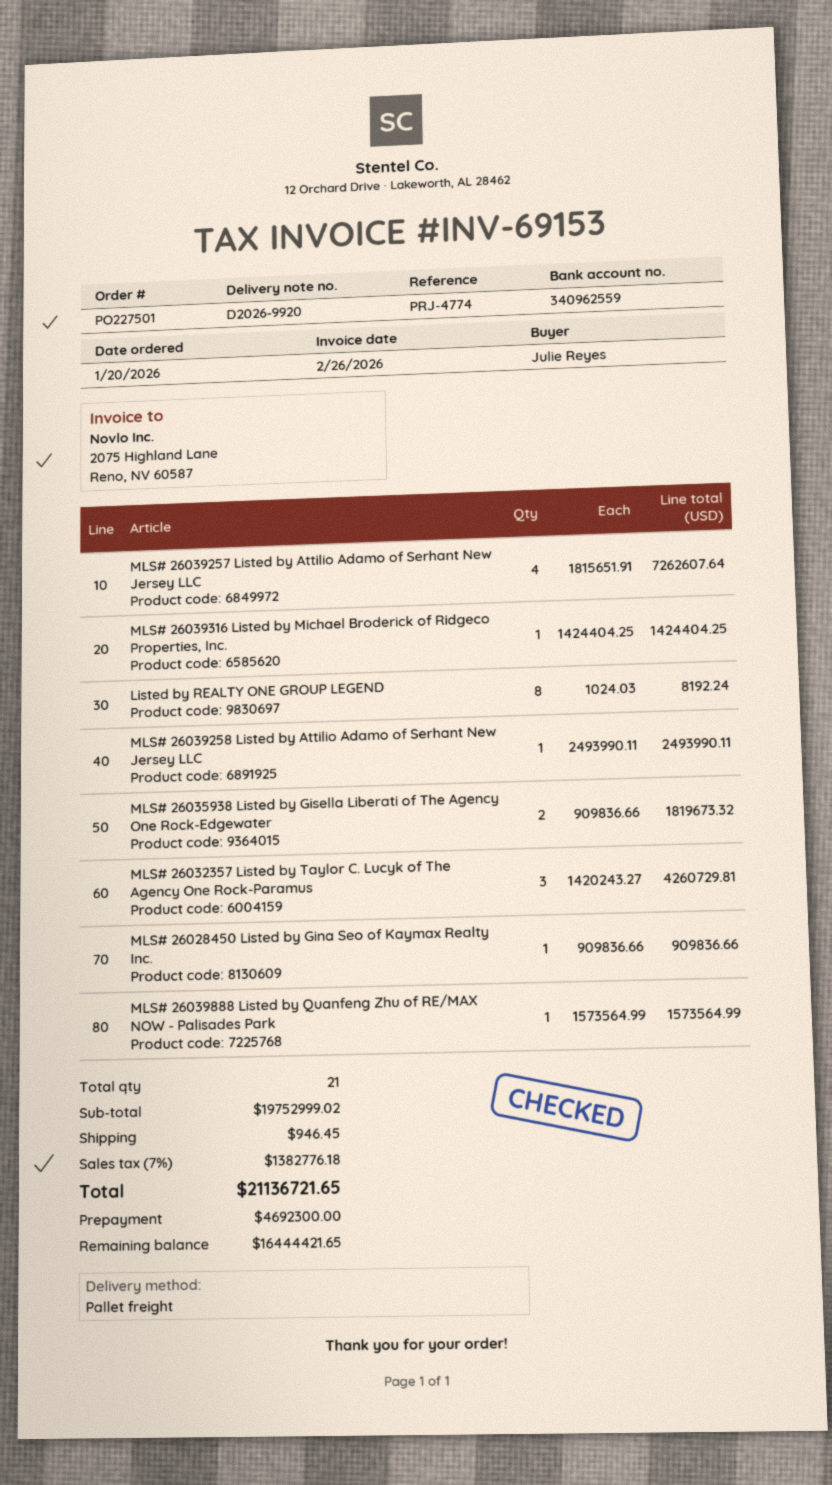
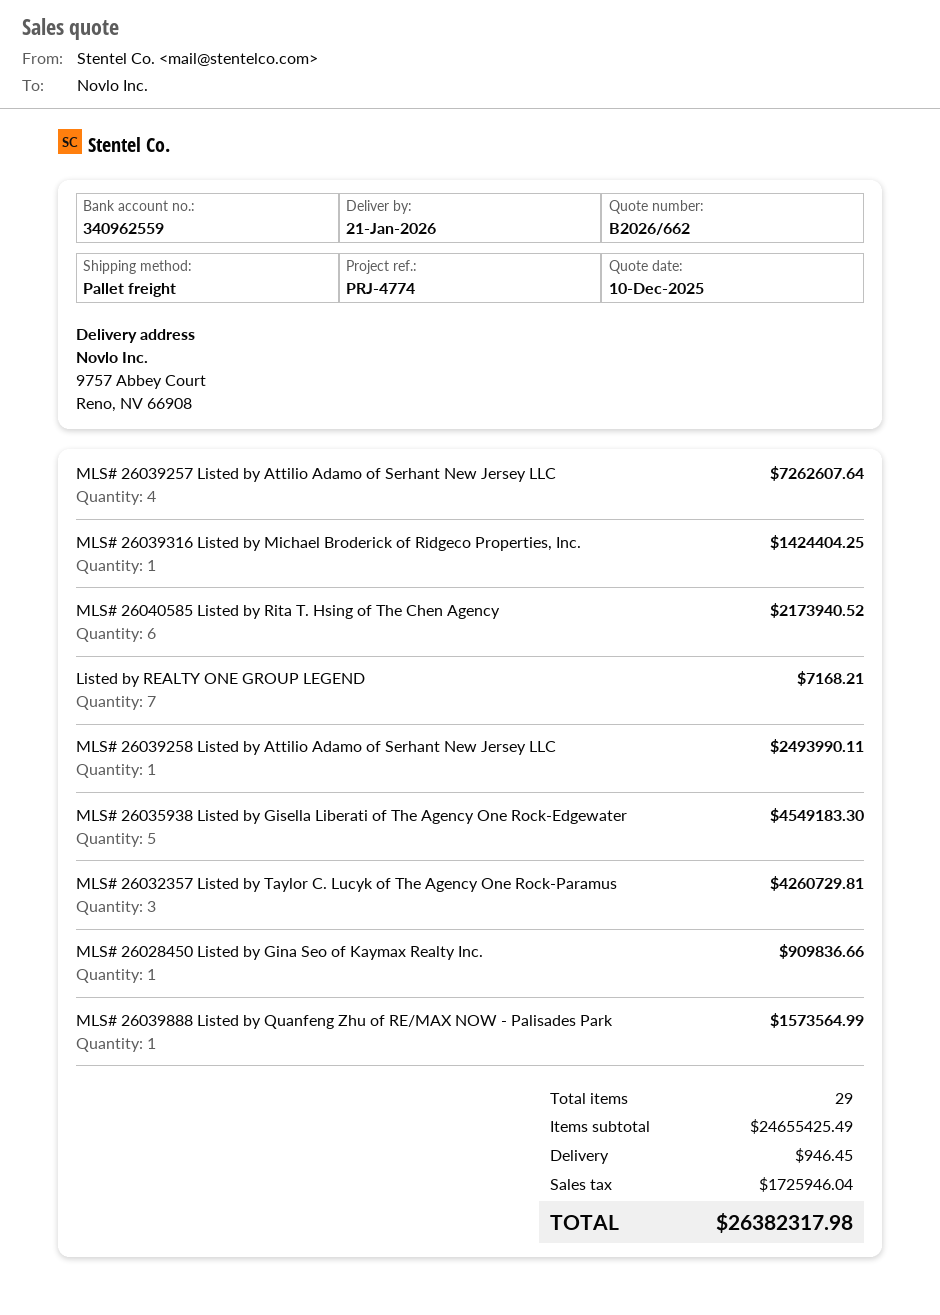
Listed by REALTY ONE GROUP LEGEND: 8 for 8192.24 -> 7 for 7168.21
MLS# 26035938 Listed by Gisella Liberati of The Agency One Rock-Edgewater: 2 for 1819673.32 -> 5 for 4549183.30
MLS# 26040585 Listed by Rita T. Hsing of The Chen Agency: none -> 6 for 2173940.52
total quantity: 21 -> 29
subtotal: 19752999.02 -> 24655425.49
tax: 1382776.18 -> 1725946.04
total: 21136721.65 -> 26382317.98

